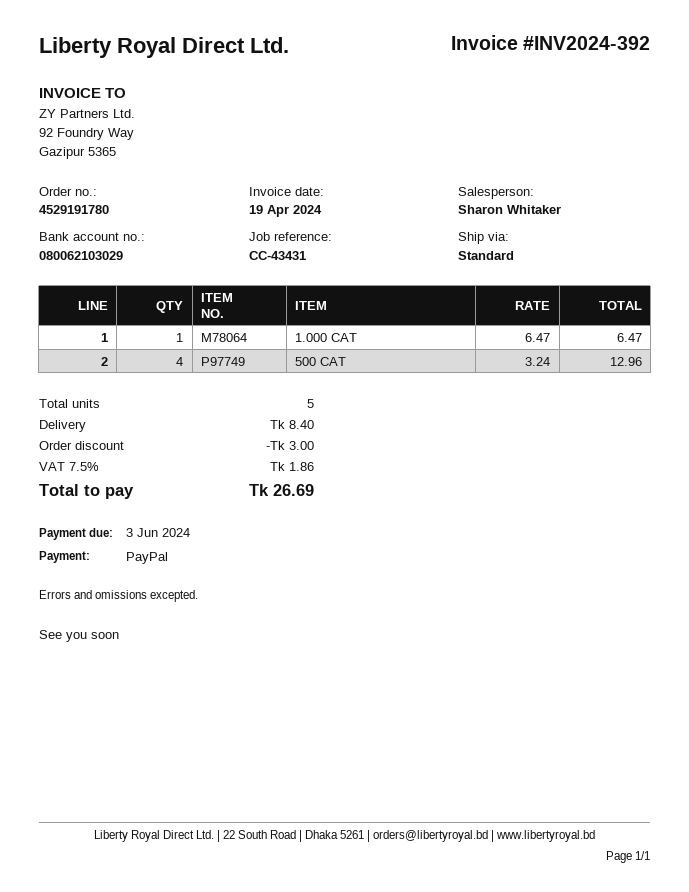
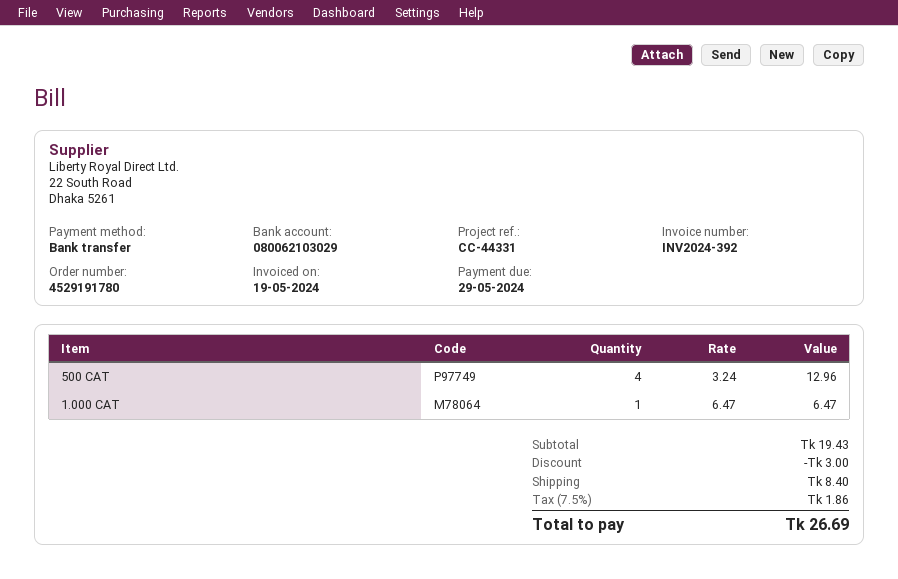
invoice date: 2024-04-19 -> 2024-05-19
due date: 2024-06-03 -> 2024-05-29
reference: CC-43431 -> CC-44331
payment method: PayPal -> bank transfer

